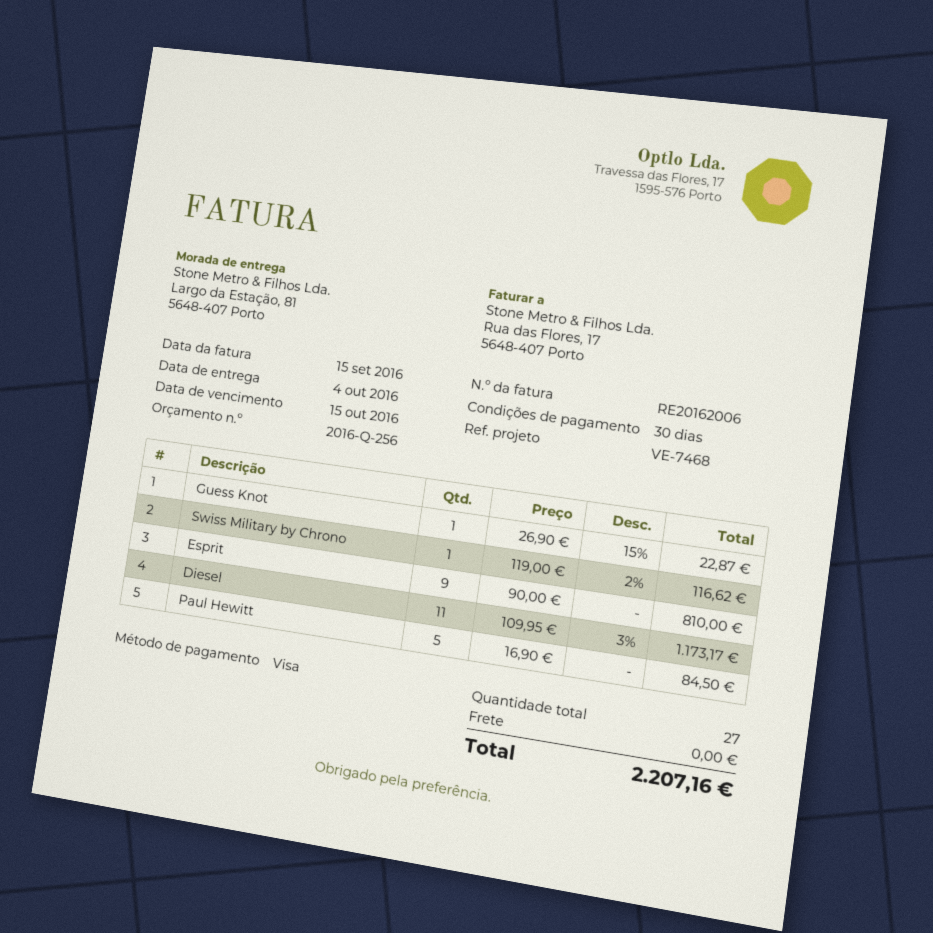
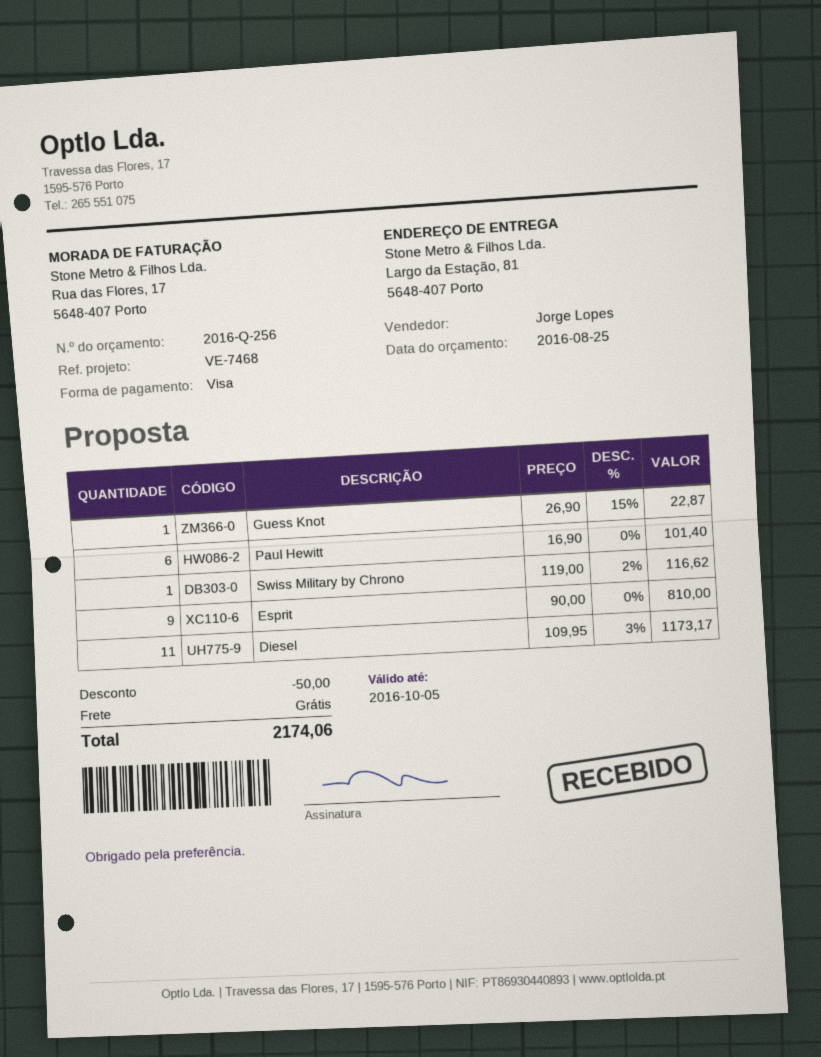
Paul Hewitt: 5 x 16.90 = 84.50 -> 6 x 16.90 = 101.40
discount: none -> 50.00
total: 2207.16 -> 2174.06

